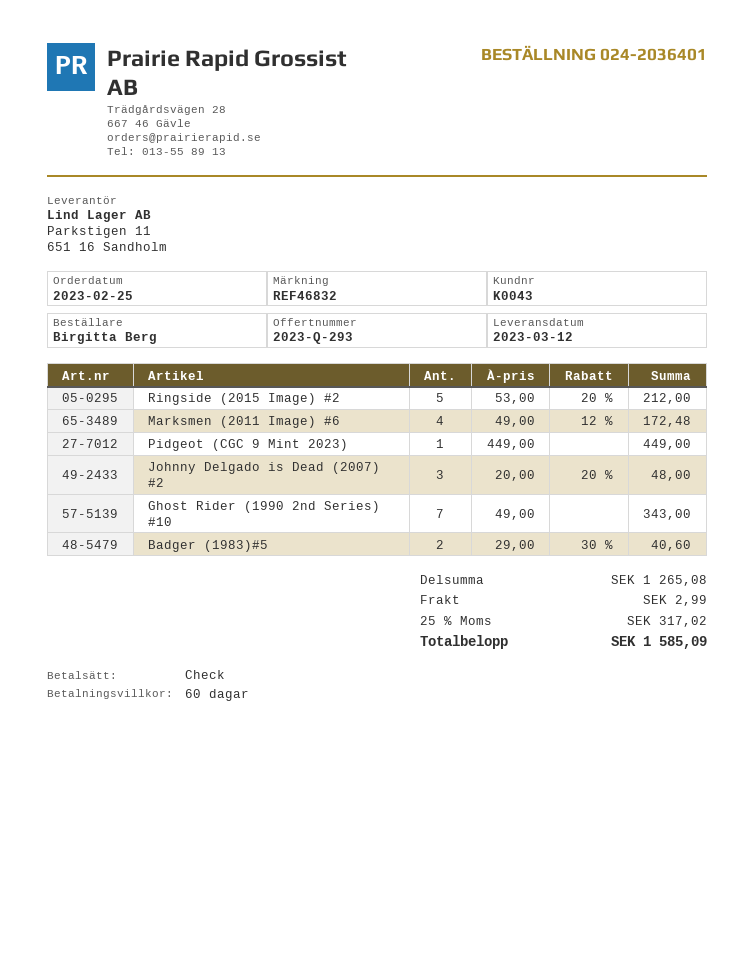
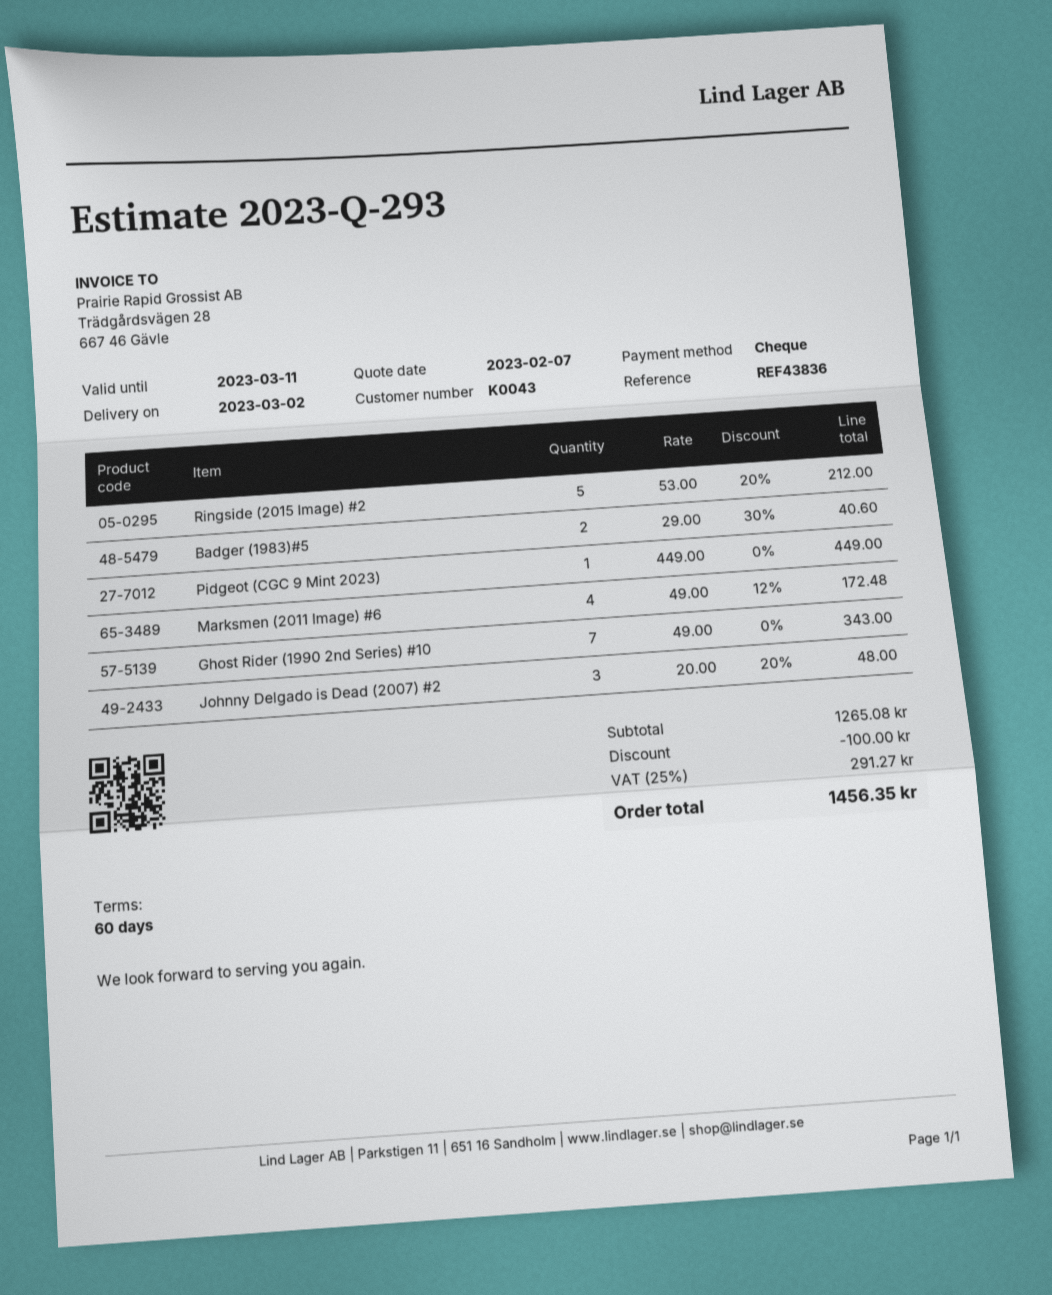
delivery date: 2023-03-12 -> 2023-03-02
reference: REF46832 -> REF43836
discount: none -> 100.00
shipping: 2.99 -> none
tax: 25% = 317.02 -> 25% = 291.27
total: 1585.09 -> 1456.35

